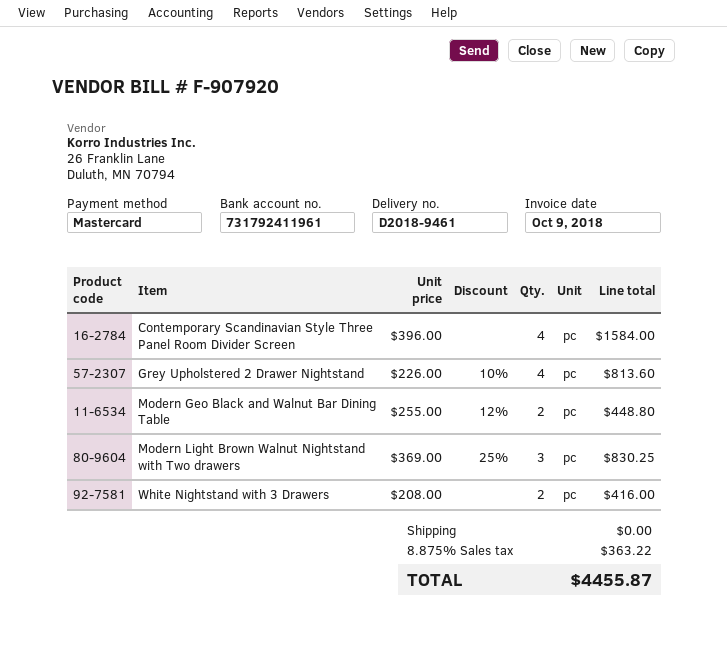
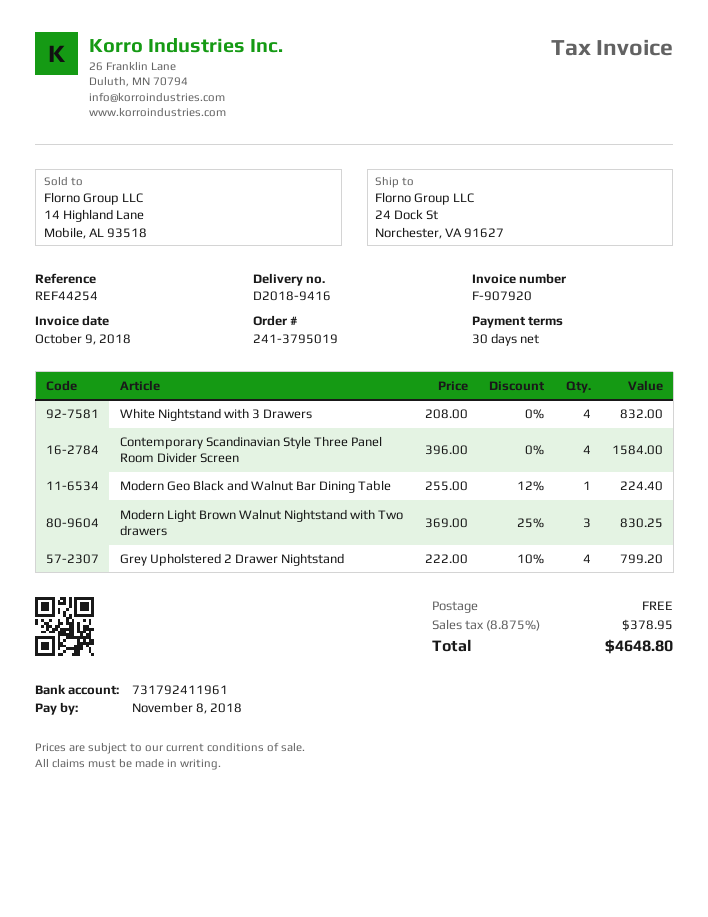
delivery note number: D2018-9461 -> D2018-9416
Grey Upholstered 2 Drawer Nightstand: 4 x 226.00 - 10% = 813.60 -> 4 x 222.00 - 10% = 799.20
Modern Geo Black and Walnut Bar Dining Table: 2 x 255.00 - 12% = 448.80 -> 1 x 255.00 - 12% = 224.40
White Nightstand with 3 Drawers: 2 x 208.00 = 416.00 -> 4 x 208.00 = 832.00
tax: 8.875% = 363.22 -> 8.875% = 378.95
total: 4455.87 -> 4648.80

